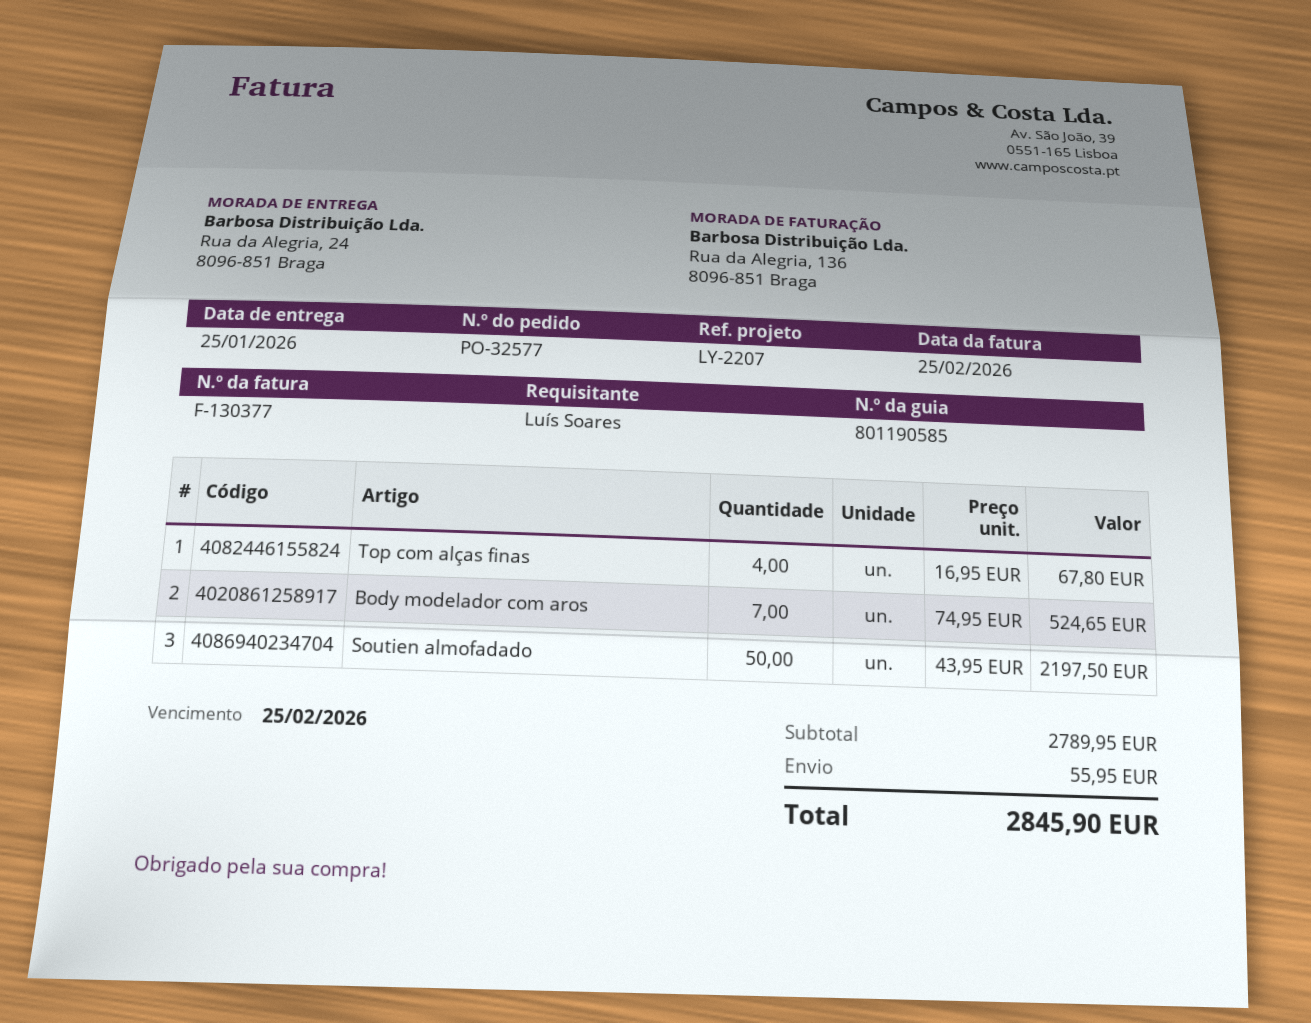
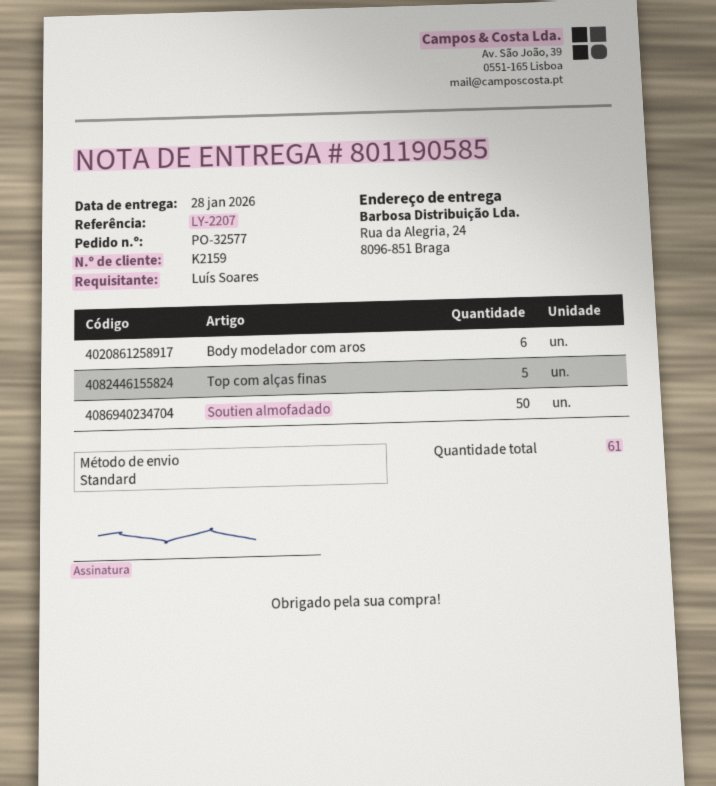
delivery date: 2026-01-25 -> 2026-01-28
Top com alças finas: 4 -> 5
Body modelador com aros: 7 -> 6

